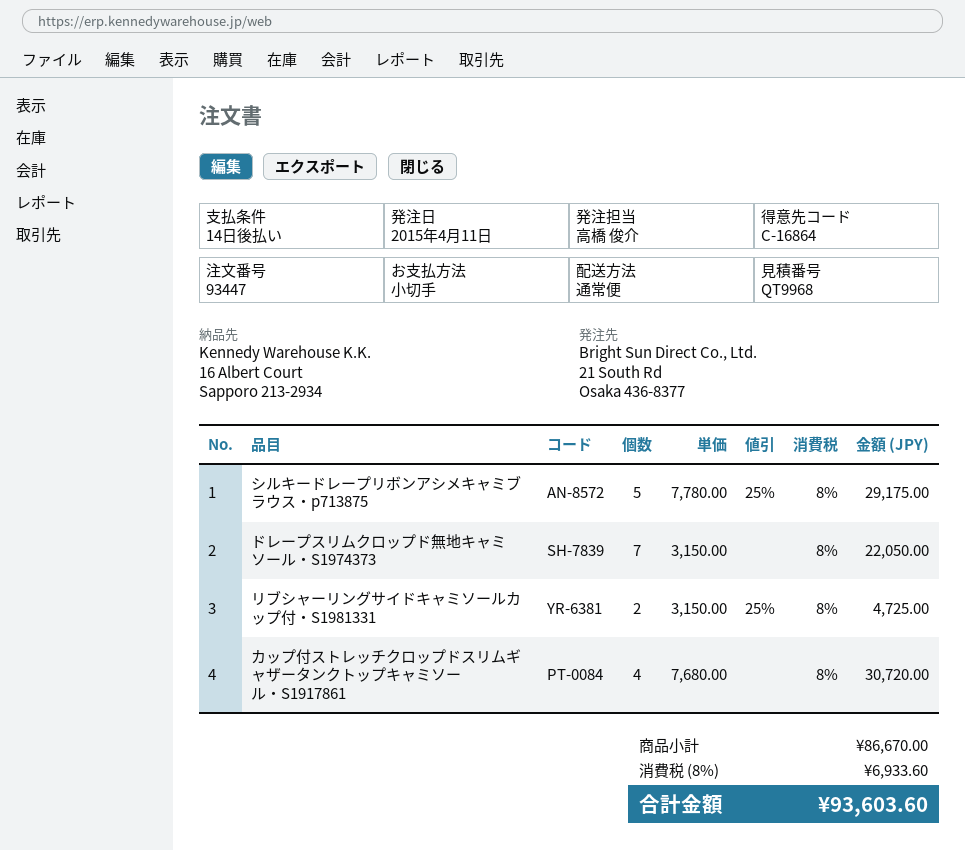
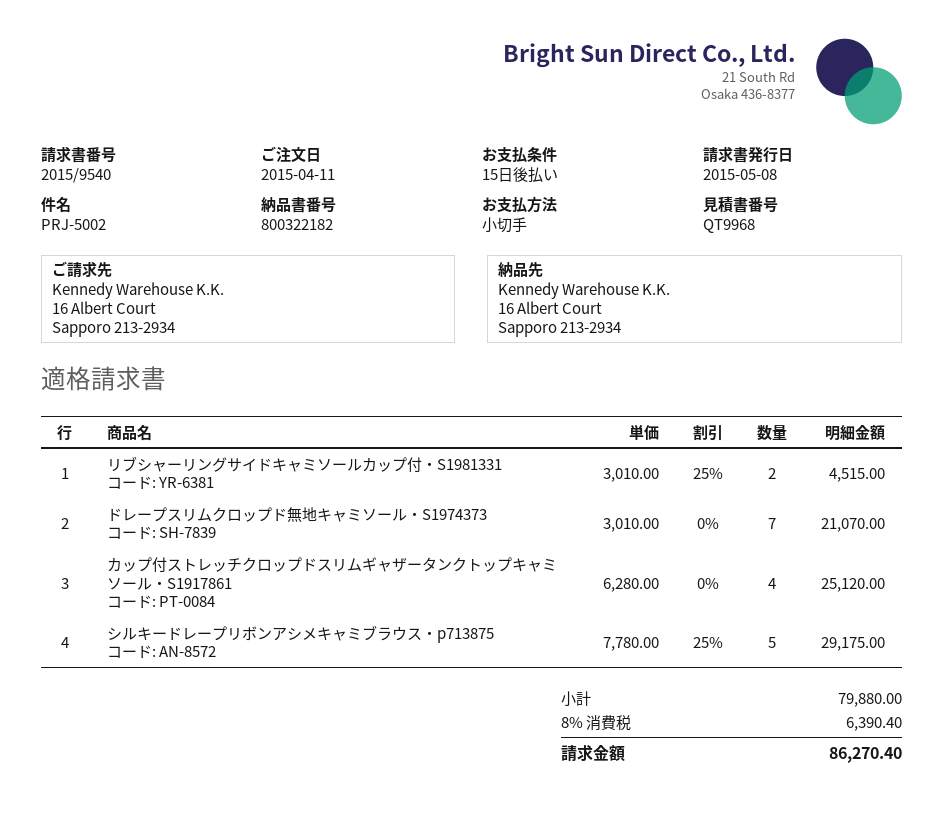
payment terms: 14 days -> 15 days
ドレープスリムクロップド無地キャミソール・S1974373: 7 x 3150.00 = 22050.00 -> 7 x 3010.00 = 21070.00
リブシャーリングサイドキャミソールカップ付・S1981331: 2 x 3150.00 - 25% = 4725.00 -> 2 x 3010.00 - 25% = 4515.00
カップ付ストレッチクロップドスリムギャザータンクトップキャミソール・S1917861: 4 x 7680.00 = 30720.00 -> 4 x 6280.00 = 25120.00
subtotal: 86670.00 -> 79880.00
tax: 8% = 6933.60 -> 8% = 6390.40
total: 93603.60 -> 86270.40

